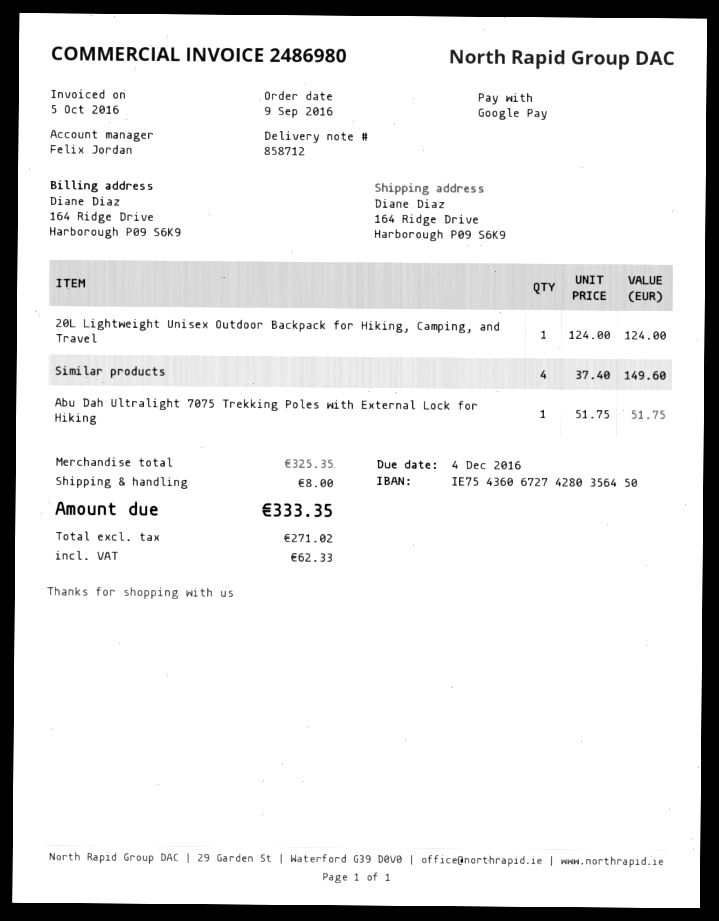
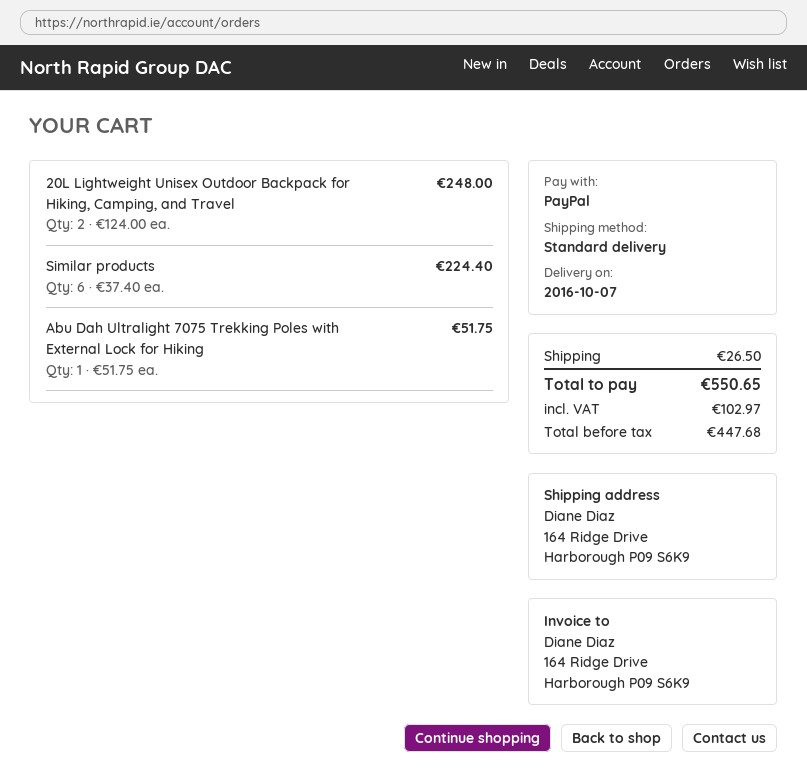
payment method: Google Pay -> PayPal
20L Lightweight Unisex Outdoor Backpack for Hiking, Camping, and Travel: 1 x 124.00 = 124.00 -> 2 x 124.00 = 248.00
Similar products: 4 x 37.40 = 149.60 -> 6 x 37.40 = 224.40
shipping: 8.00 -> 26.50
net: 271.02 -> 447.68
tax: 62.33 -> 102.97
total: 333.35 -> 550.65

